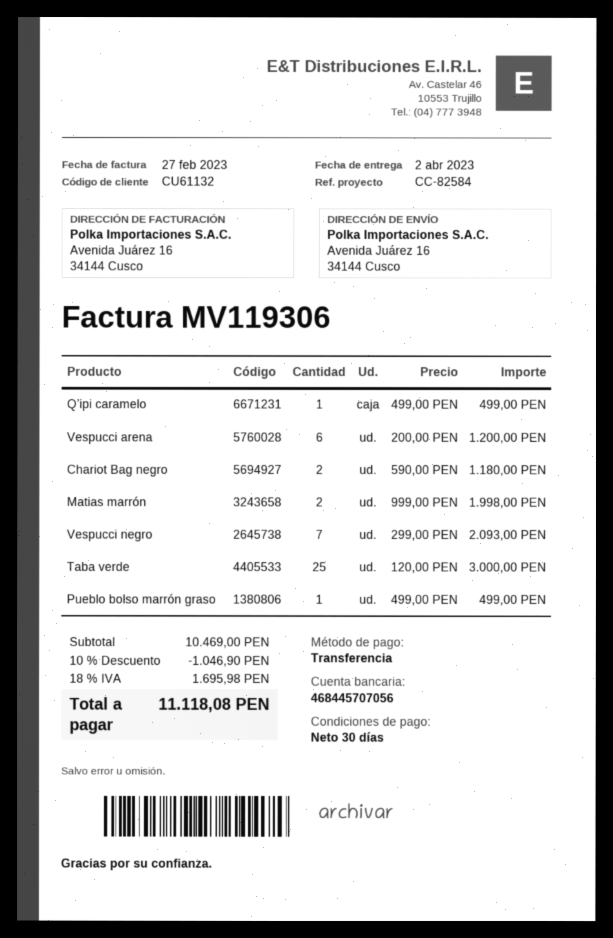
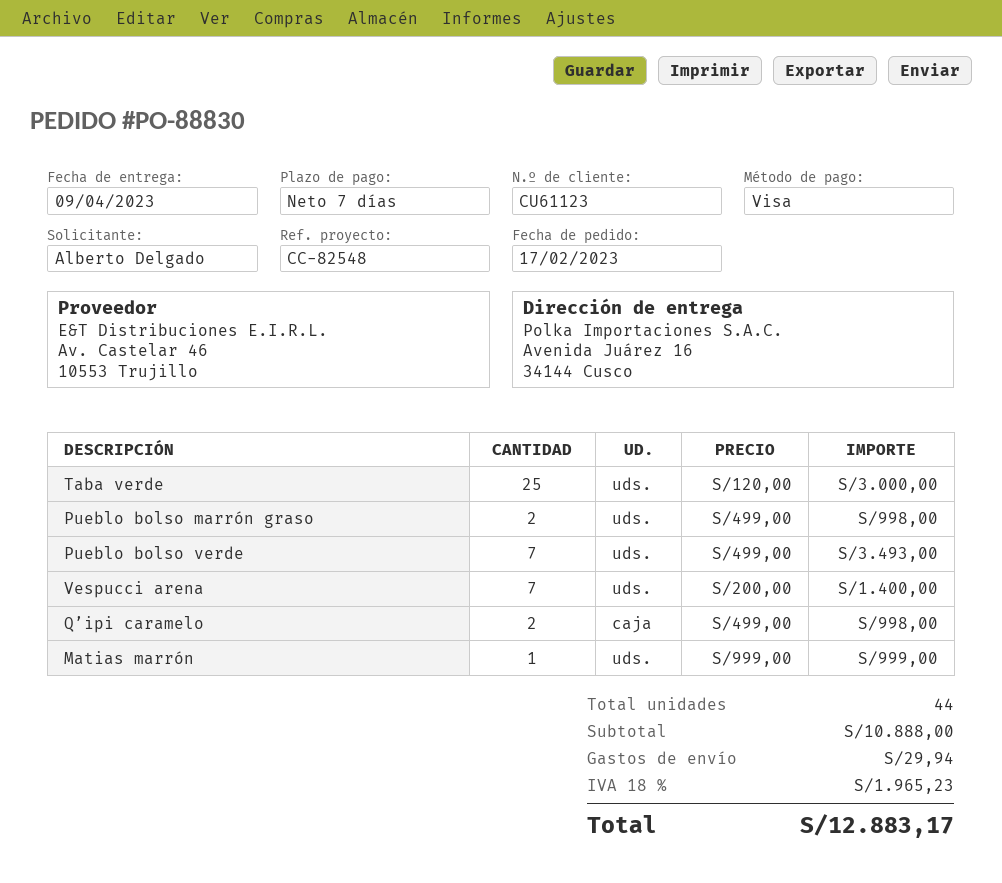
delivery date: 2023-04-02 -> 2023-04-09
payment terms: 30 days -> 7 days
customer number: CU61132 -> CU61123
reference: CC-82584 -> CC-82548
payment method: bank transfer -> Visa
Q’ipi caramelo: 1 x 499.00 = 499.00 -> 2 x 499.00 = 998.00
Vespucci arena: 6 x 200.00 = 1200.00 -> 7 x 200.00 = 1400.00
Chariot Bag negro: 2 x 590.00 = 1180.00 -> none
Matias marrón: 2 x 999.00 = 1998.00 -> 1 x 999.00 = 999.00
Vespucci negro: 7 x 299.00 = 2093.00 -> none
Pueblo bolso marrón graso: 1 x 499.00 = 499.00 -> 2 x 499.00 = 998.00
Pueblo bolso verde: none -> 7 x 499.00 = 3493.00
subtotal: 10469.00 -> 10888.00
discount: 10% = 1046.90 -> none
shipping: none -> 29.94
tax: 18% = 1695.98 -> 18% = 1965.23
total: 11118.08 -> 12883.17

